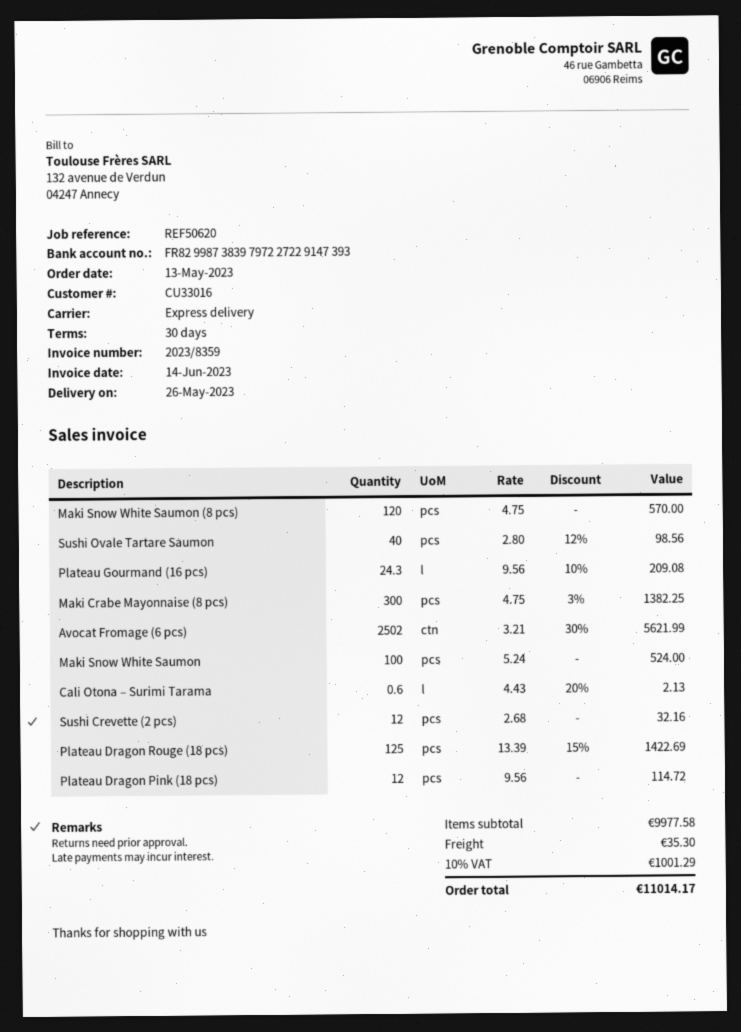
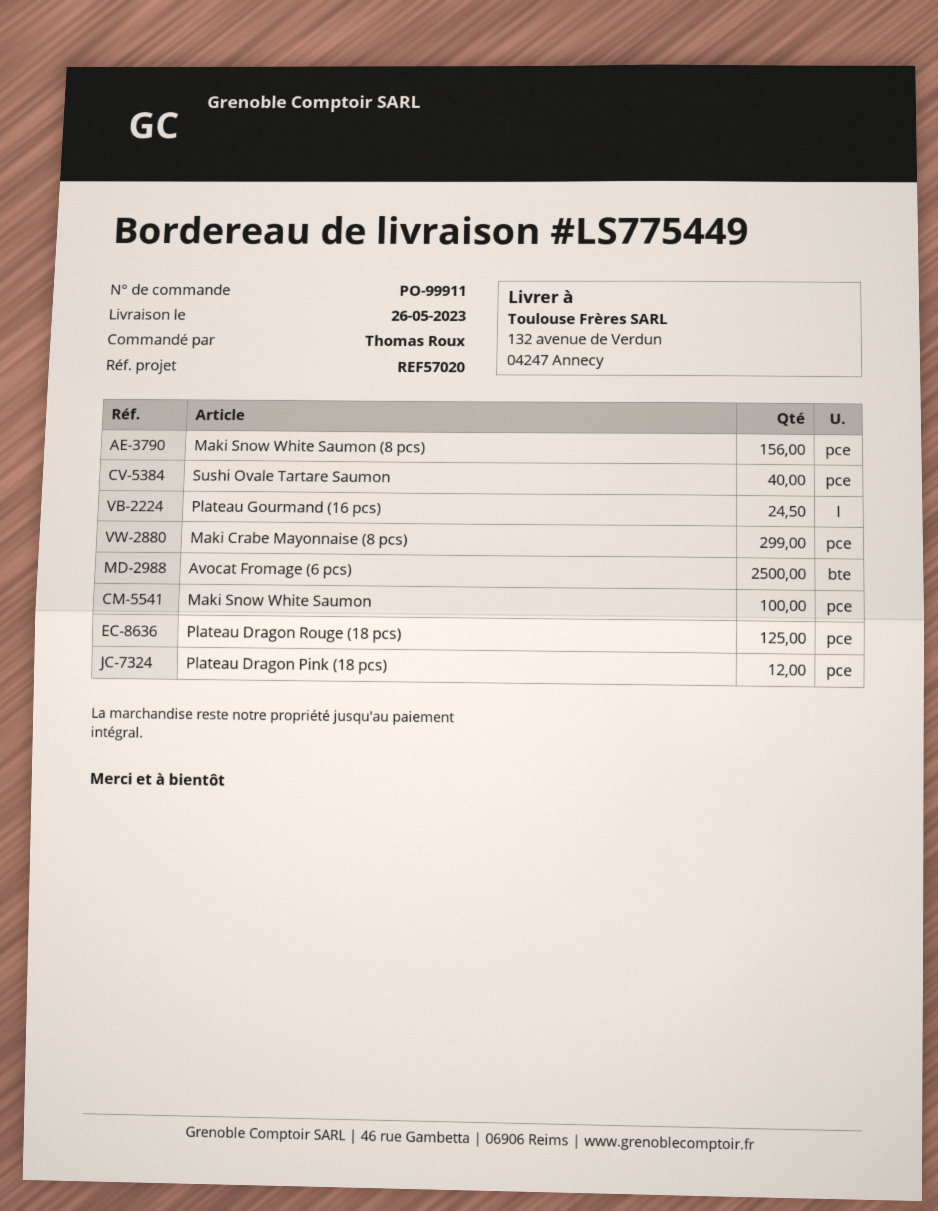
reference: REF50620 -> REF57020
Maki Snow White Saumon (8 pcs): 120 -> 156
Plateau Gourmand (16 pcs): 24.3 -> 24.5
Maki Crabe Mayonnaise (8 pcs): 300 -> 299
Avocat Fromage (6 pcs): 2502 -> 2500
Cali Otona – Surimi Tarama: 0.6 -> none
Sushi Crevette (2 pcs): 12 -> none

